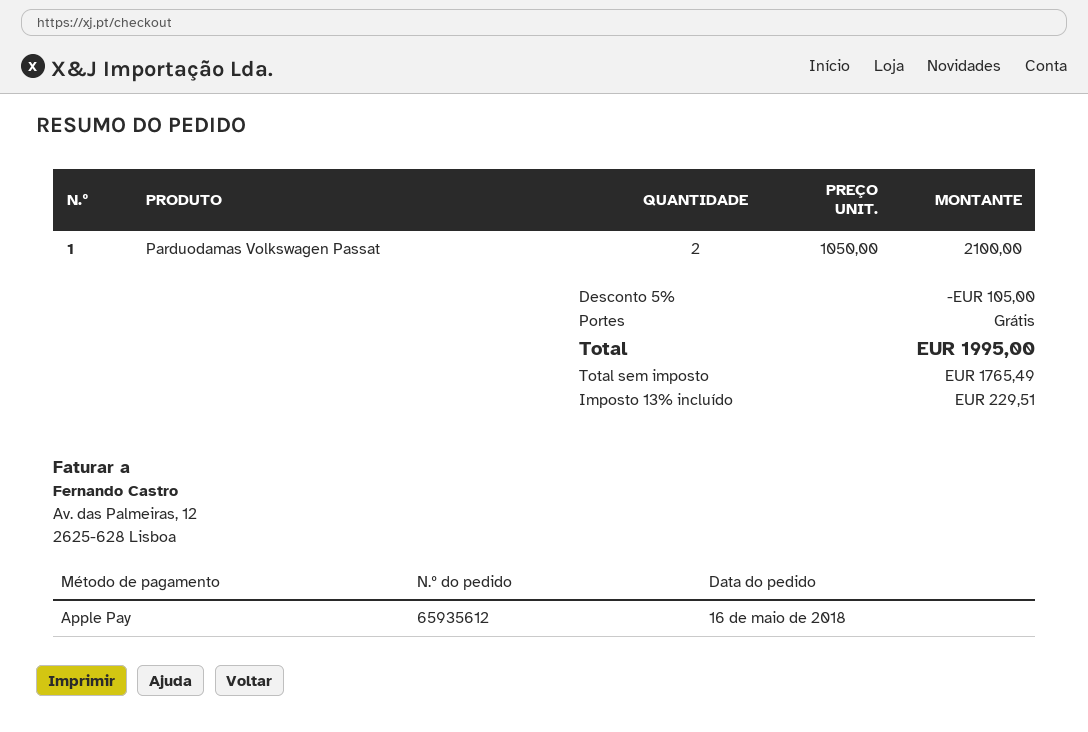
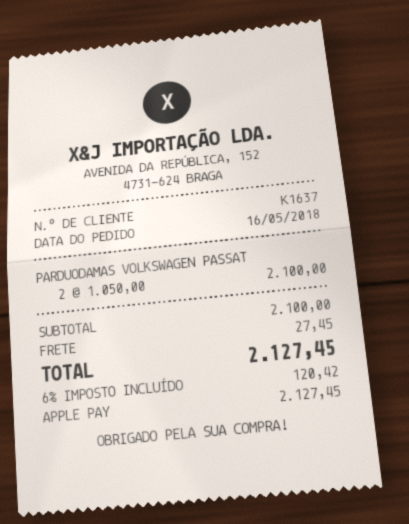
discount: 5% = 105.00 -> none
shipping: 0.00 -> 27.45
tax: 13% = 229.51 -> 6% = 120.42
total: 1995.00 -> 2127.45

